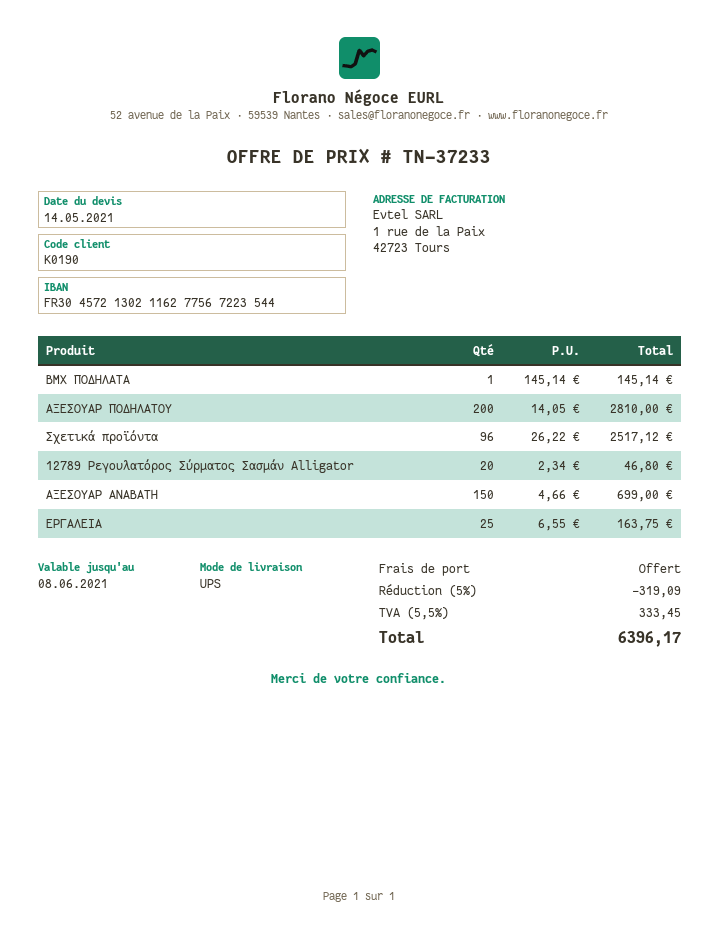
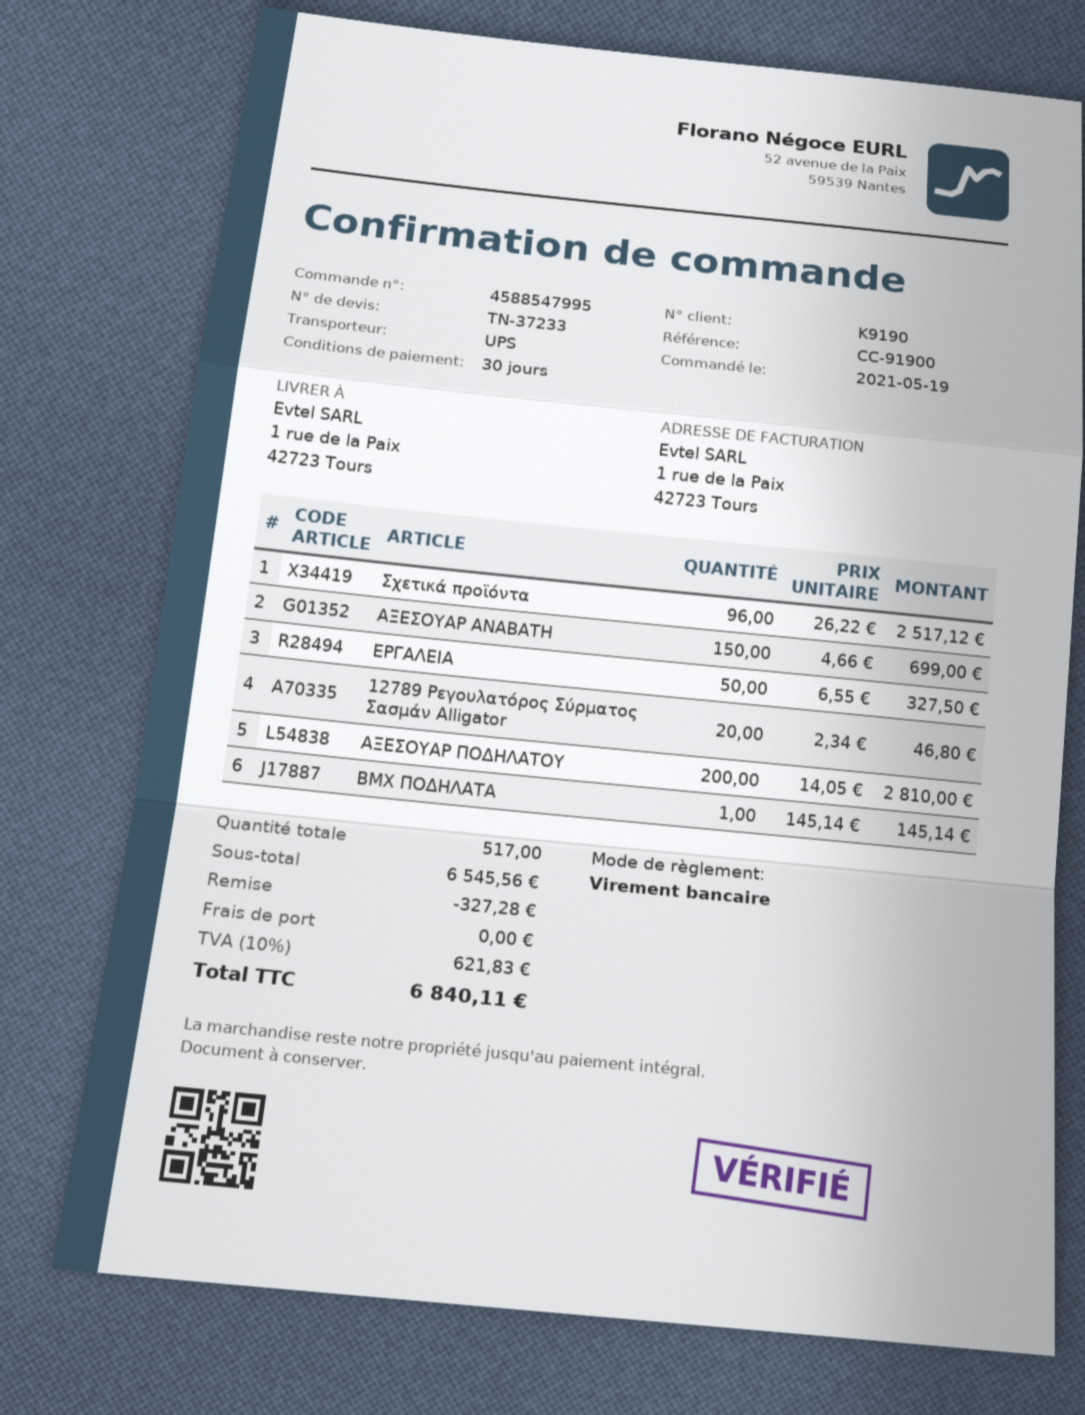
customer number: K0190 -> K9190
ΕΡΓΑΛΕΙΑ: 25 x 6.55 = 163.75 -> 50 x 6.55 = 327.50
discount: 319.09 -> 327.28
tax: 5.5% = 333.45 -> 10% = 621.83
total: 6396.17 -> 6840.11

